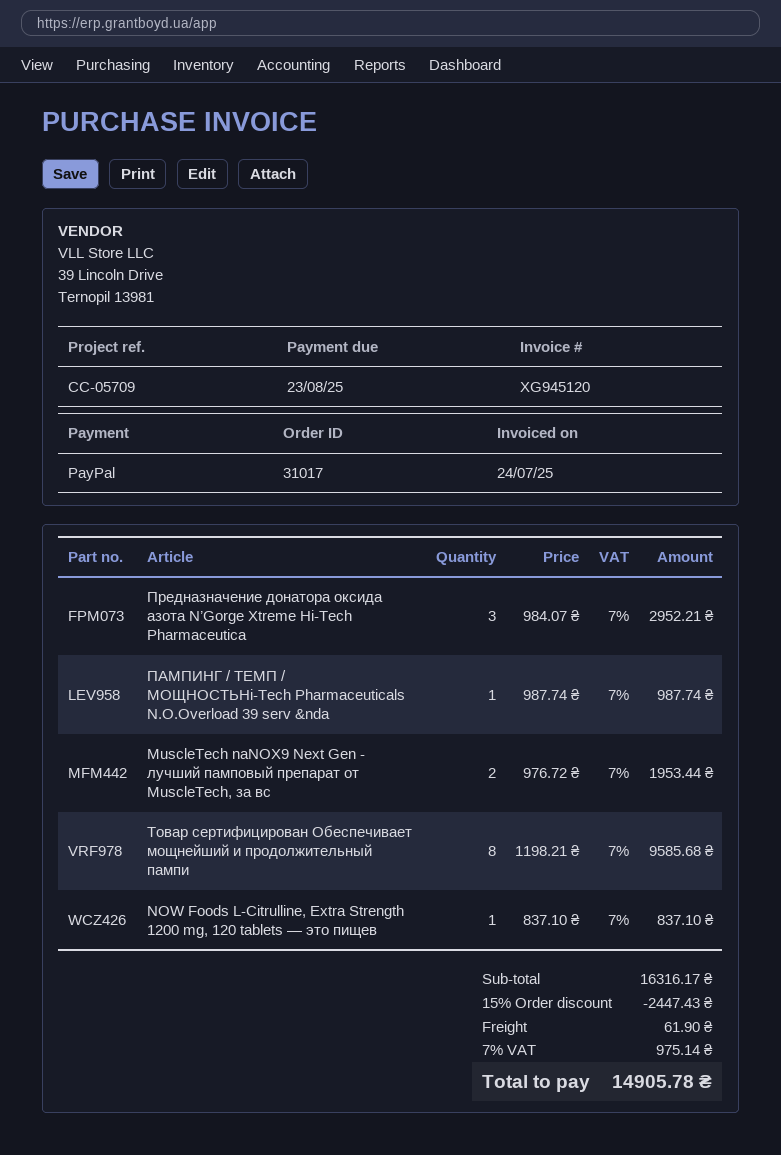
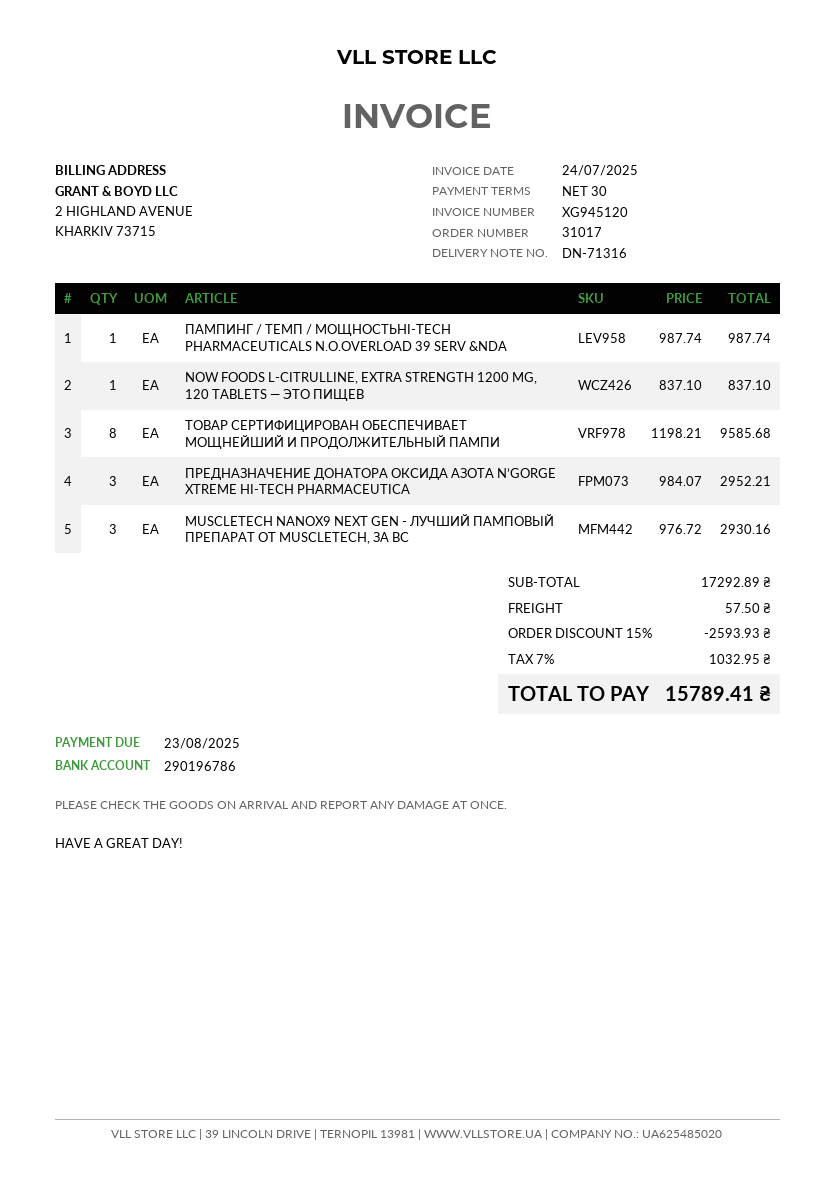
MuscleTech naNOX9 Next Gen - лучший памповый препарат от MuscleTech, за вс: 2 x 976.72 = 1953.44 -> 3 x 976.72 = 2930.16
subtotal: 16316.17 -> 17292.89
discount: 15% = 2447.43 -> 15% = 2593.93
shipping: 61.90 -> 57.50
tax: 7% = 975.14 -> 7% = 1032.95
total: 14905.78 -> 15789.41

